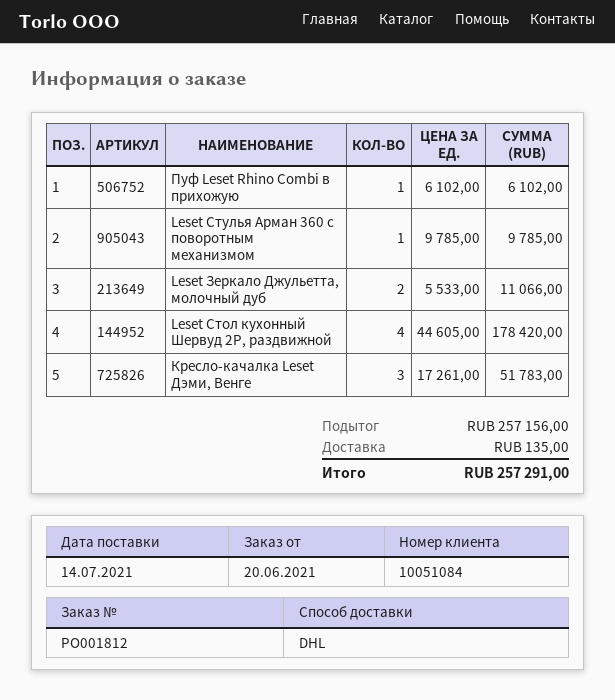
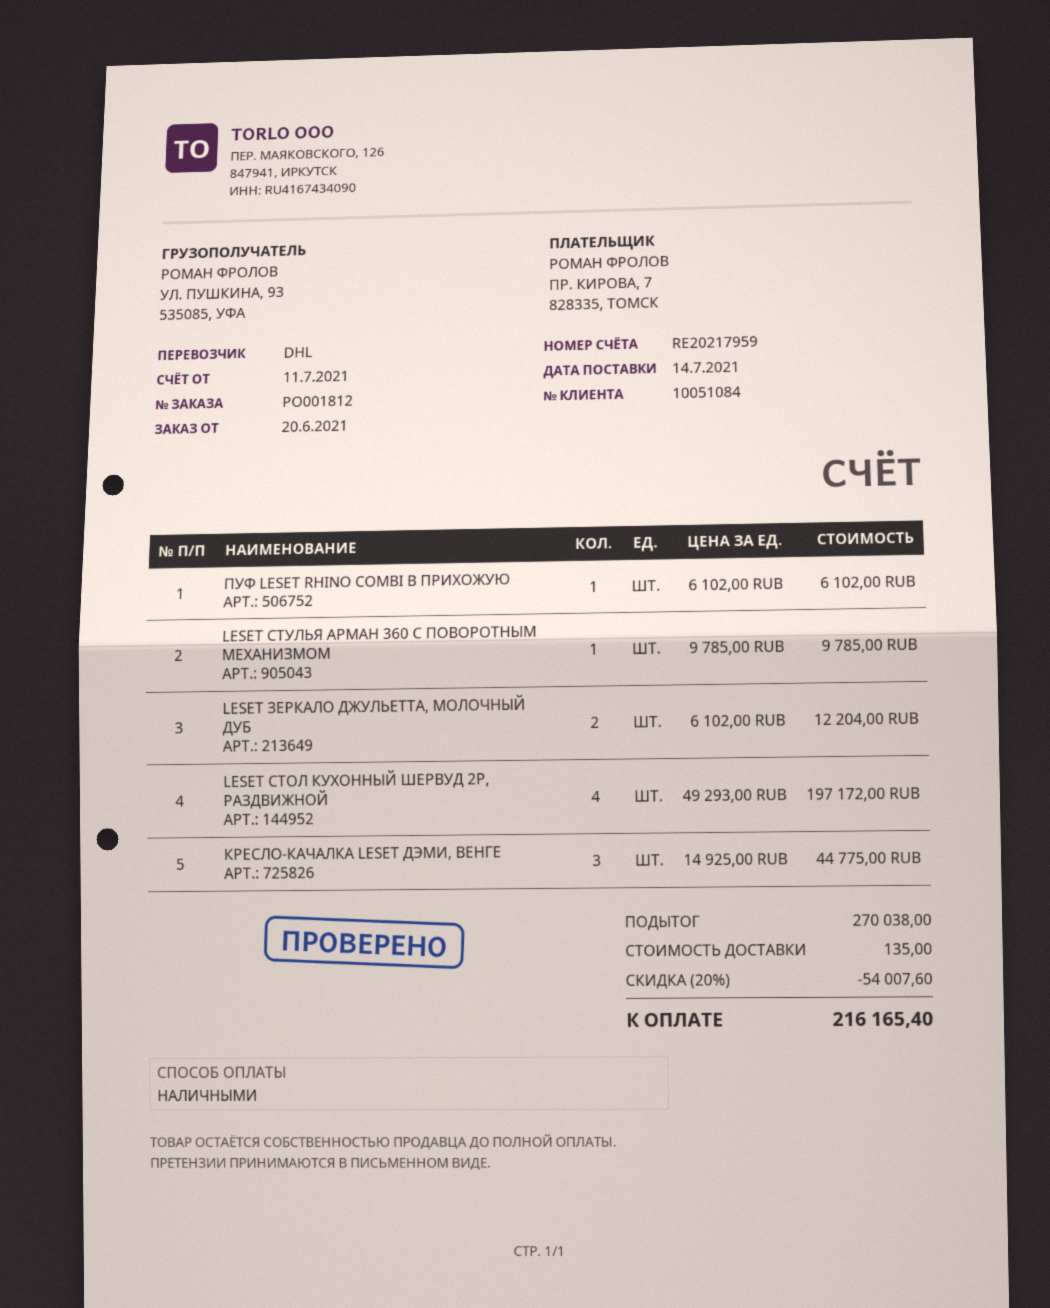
Leset Зеркало Джульетта, молочный дуб: 2 x 5533.00 = 11066.00 -> 2 x 6102.00 = 12204.00
Leset Стол кухонный Шервуд 2Р, раздвижной: 4 x 44605.00 = 178420.00 -> 4 x 49293.00 = 197172.00
Кресло-качалка Leset Дэми, Венге: 3 x 17261.00 = 51783.00 -> 3 x 14925.00 = 44775.00
subtotal: 257156.00 -> 270038.00
discount: none -> 20% = 54007.60
total: 257291.00 -> 216165.40

